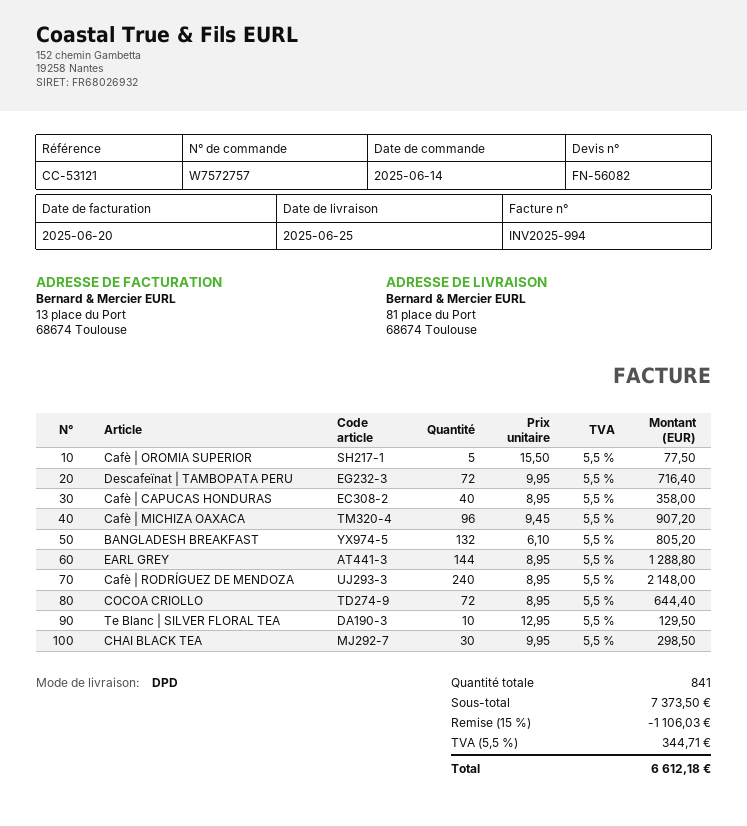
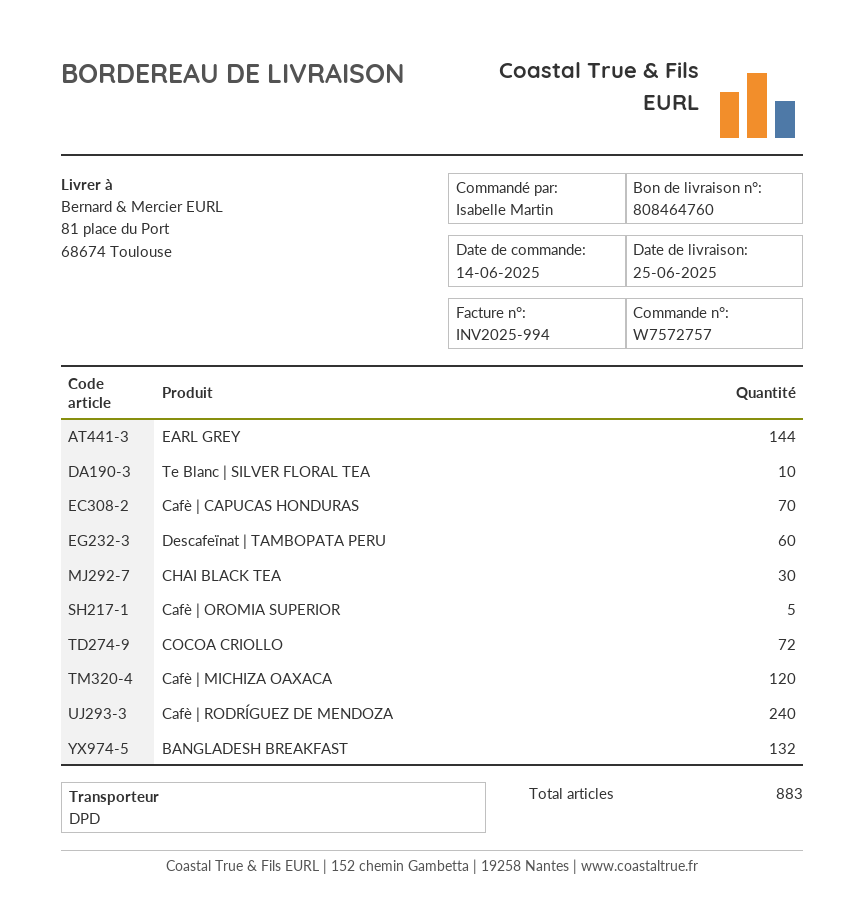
Descafeïnat | TAMBOPATA PERU: 72 -> 60
Cafè | CAPUCAS HONDURAS: 40 -> 70
Cafè | MICHIZA OAXACA: 96 -> 120
total quantity: 841 -> 883

